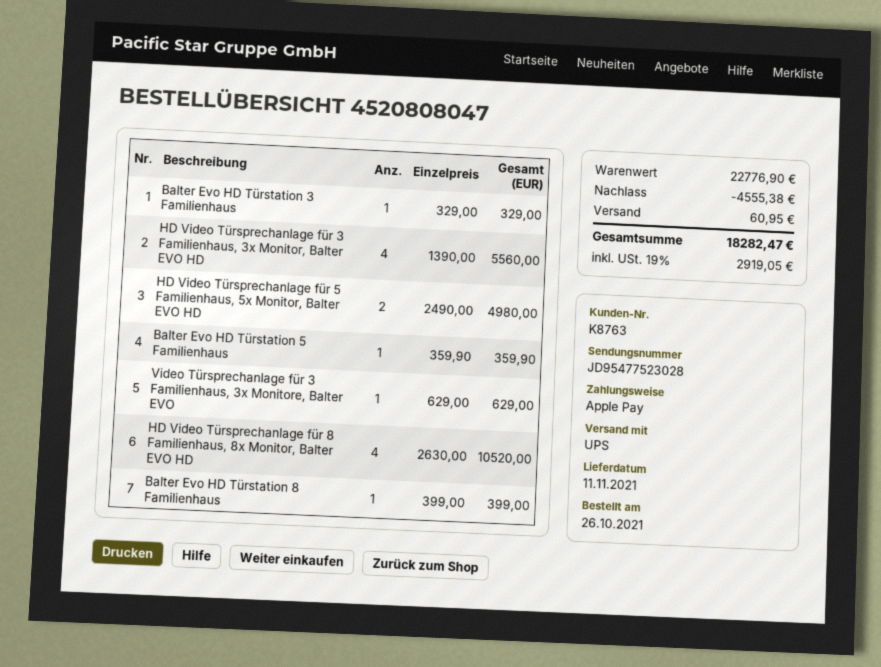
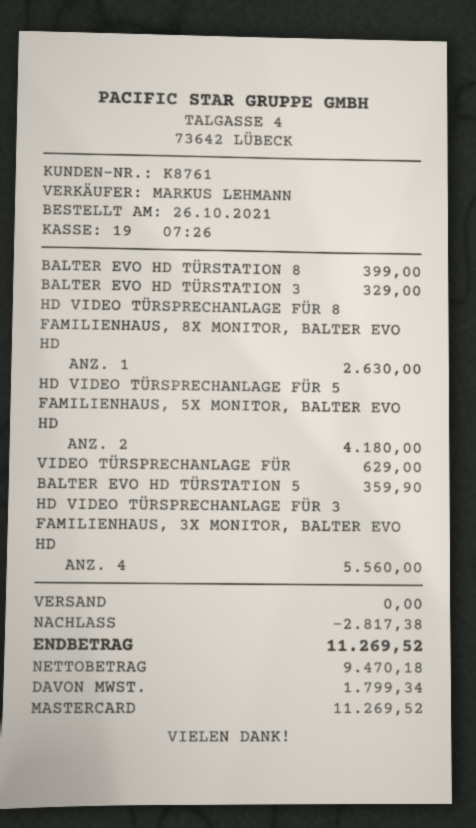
customer number: K8763 -> K8761
payment method: Apple Pay -> Mastercard
HD Video Türsprechanlage für 5 Familienhaus, 5x Monitor, Balter EVO HD: 2 for 4980.00 -> 2 for 4180.00
HD Video Türsprechanlage für 8 Familienhaus, 8x Monitor, Balter EVO HD: 4 for 10520.00 -> 1 for 2630.00
discount: 4555.38 -> 2817.38
shipping: 60.95 -> 0.00
tax: 2919.05 -> 1799.34
total: 18282.47 -> 11269.52

